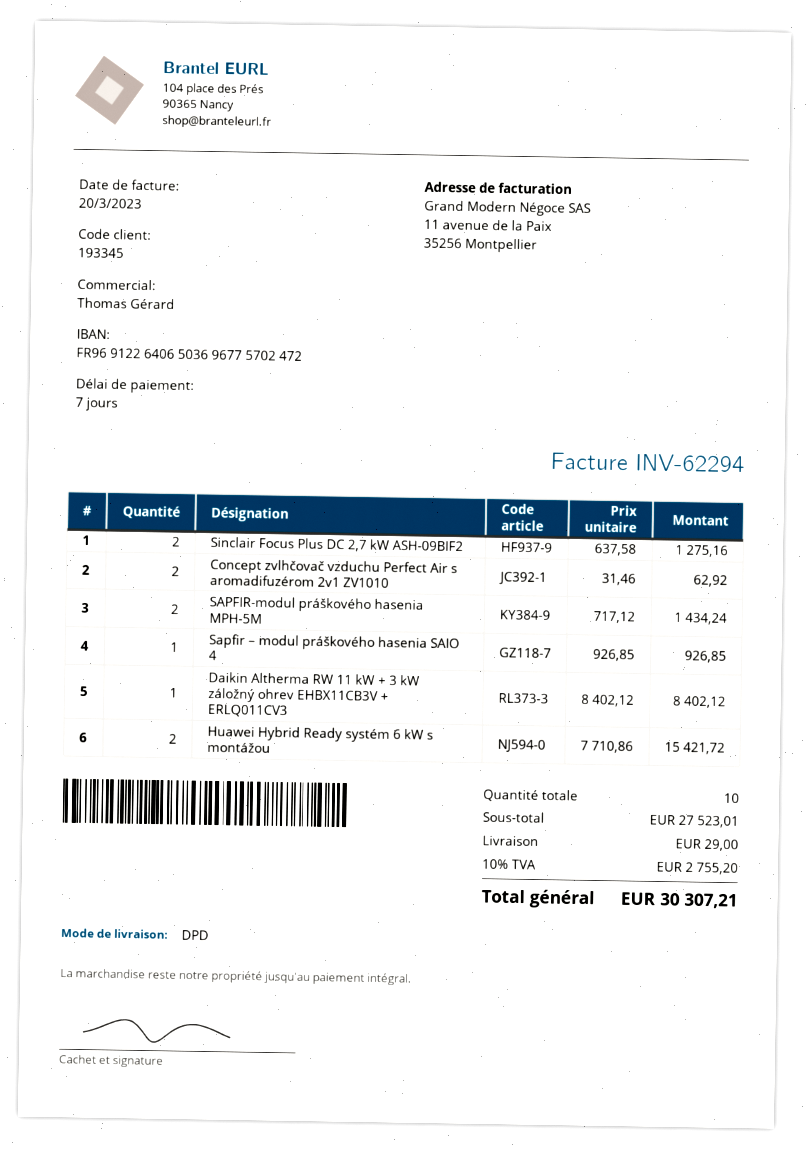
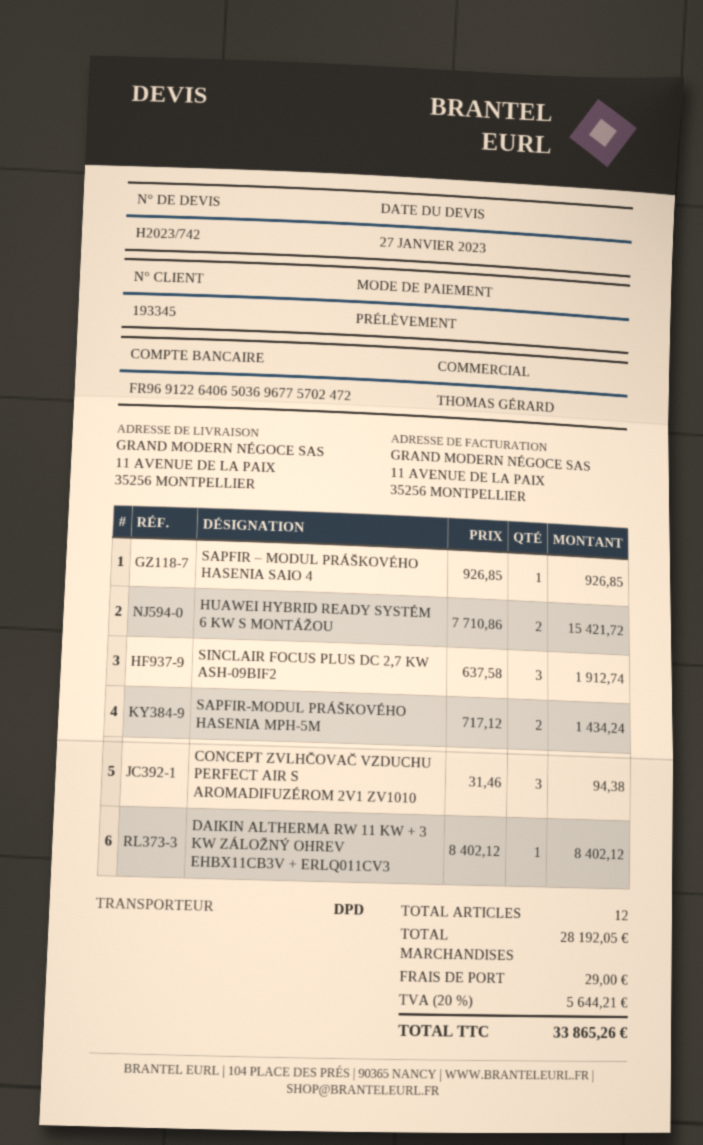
Sinclair Focus Plus DC 2,7 kW ASH-09BIF2: 2 x 637.58 = 1275.16 -> 3 x 637.58 = 1912.74
Concept zvlhčovač vzduchu Perfect Air s aromadifuzérom 2v1 ZV1010: 2 x 31.46 = 62.92 -> 3 x 31.46 = 94.38
total quantity: 10 -> 12
subtotal: 27523.01 -> 28192.05
tax: 10% = 2755.20 -> 20% = 5644.21
total: 30307.21 -> 33865.26

